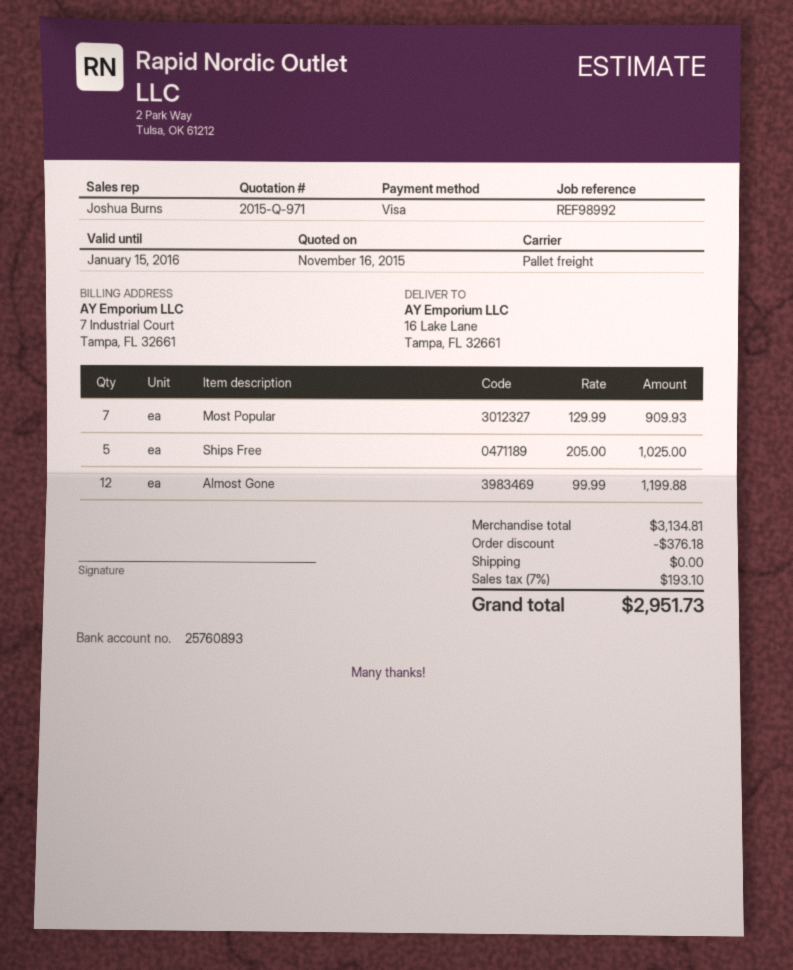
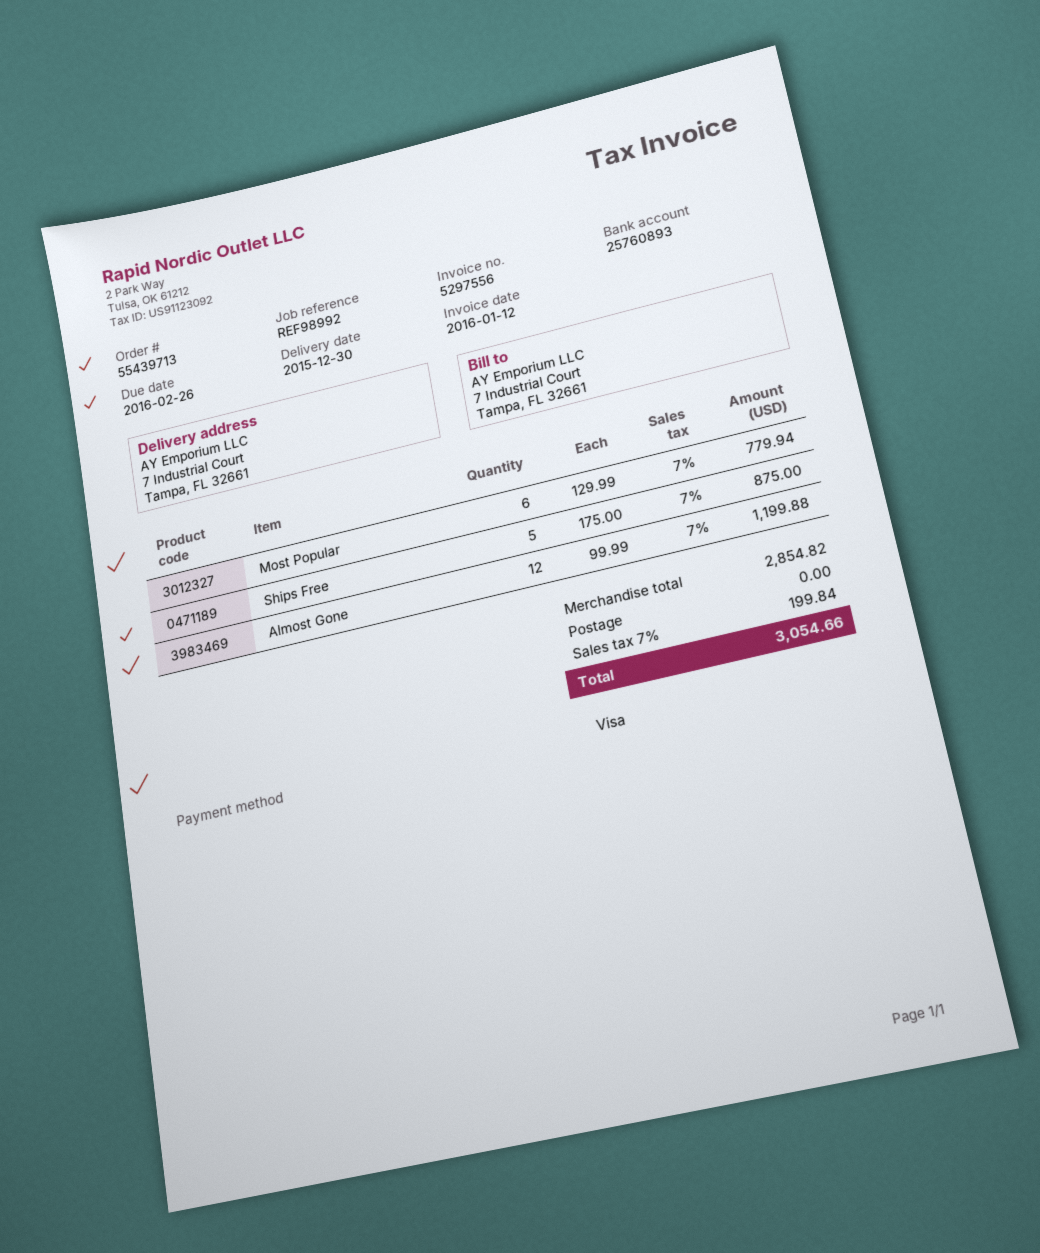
ship to: 16 Lake Lane, Tampa, FL 32661 -> 7 Industrial Court, Tampa, FL 32661
Most Popular: 7 x 129.99 = 909.93 -> 6 x 129.99 = 779.94
Ships Free: 5 x 205.00 = 1025.00 -> 5 x 175.00 = 875.00
subtotal: 3134.81 -> 2854.82
discount: 376.18 -> none
tax: 7% = 193.10 -> 7% = 199.84
total: 2951.73 -> 3054.66

